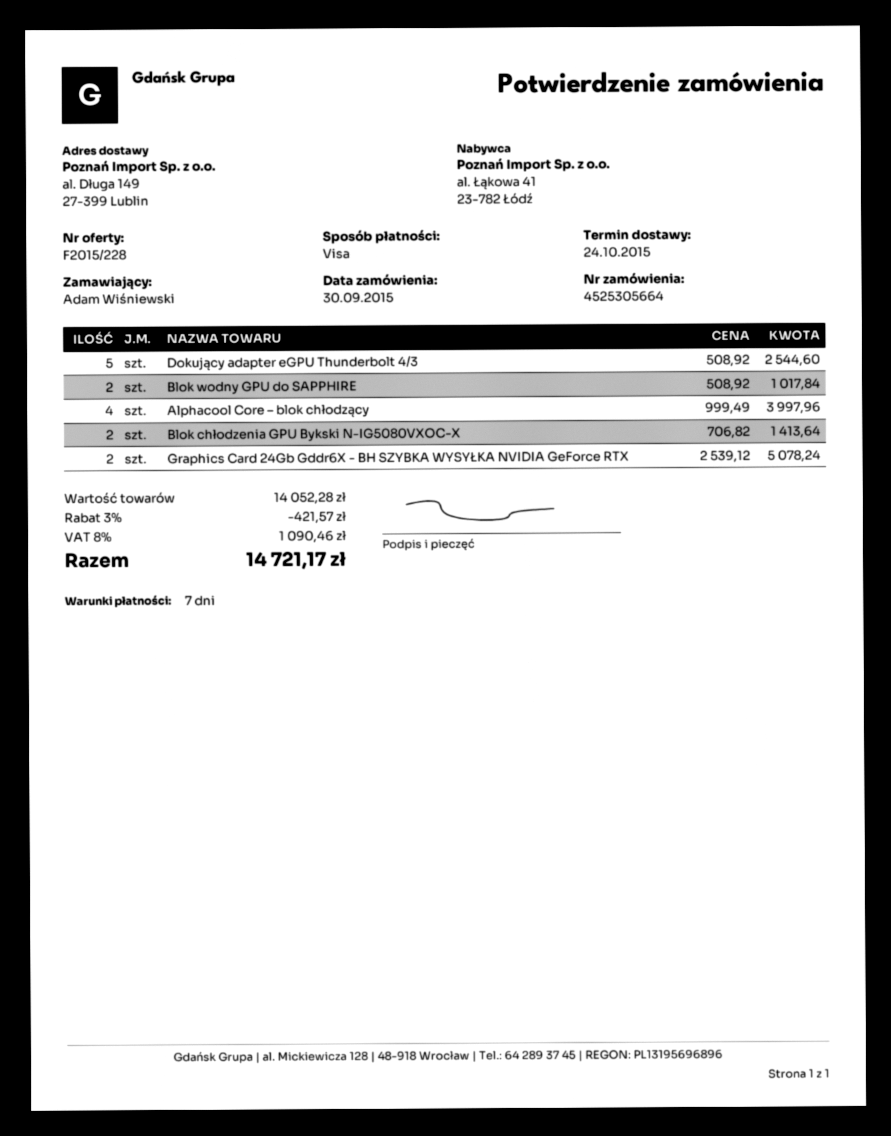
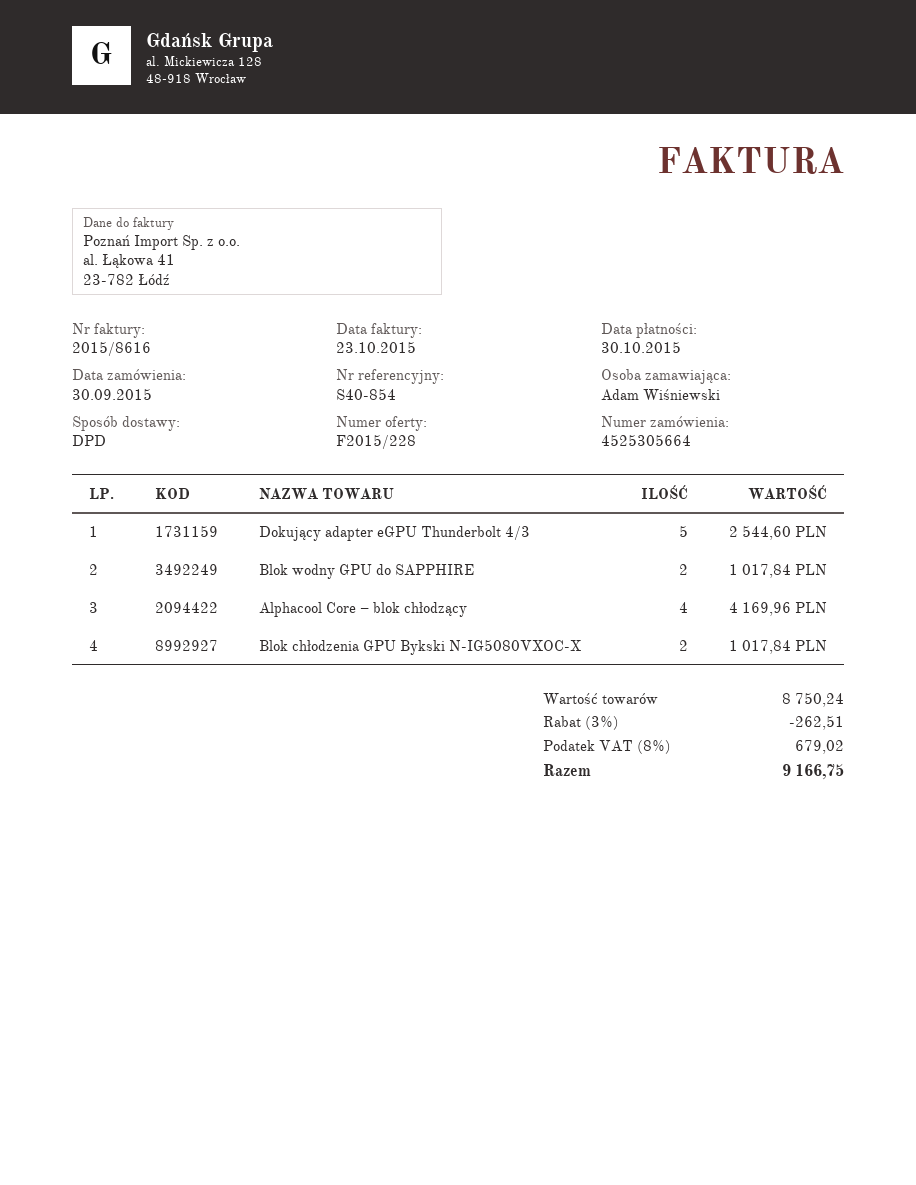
Alphacool Core – blok chłodzący: 4 for 3997.96 -> 4 for 4169.96
Blok chłodzenia GPU Bykski N-IG5080VXOC-X: 2 for 1413.64 -> 2 for 1017.84
Graphics Card 24Gb Gddr6X - BH SZYBKA WYSYŁKA NVIDIA GeForce RTX: 2 for 5078.24 -> none
subtotal: 14052.28 -> 8750.24
discount: 3% = 421.57 -> 3% = 262.51
tax: 8% = 1090.46 -> 8% = 679.02
total: 14721.17 -> 9166.75

